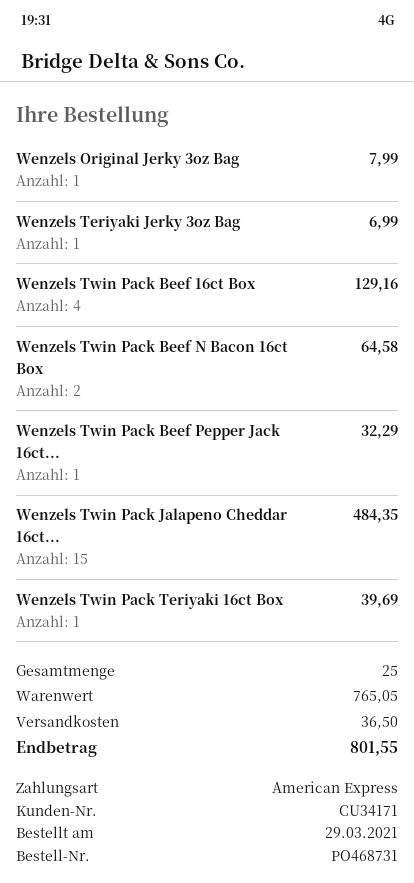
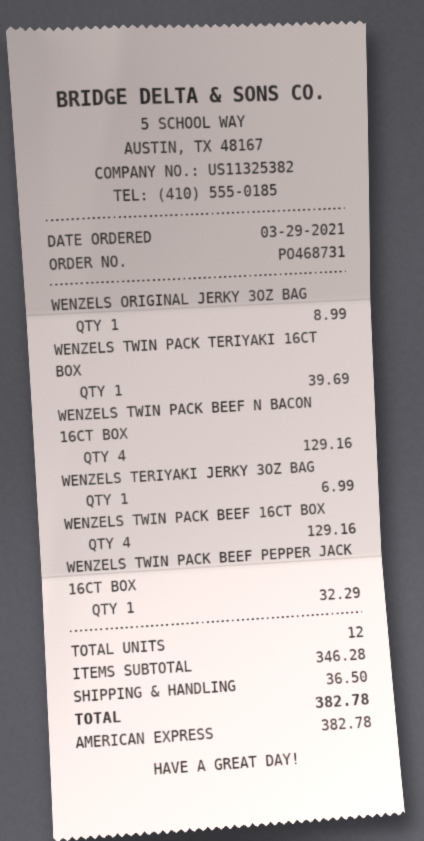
Wenzels Original Jerky 3oz Bag: 1 for 7.99 -> 1 for 8.99
Wenzels Twin Pack Beef N Bacon 16ct Box: 2 for 64.58 -> 4 for 129.16
Wenzels Twin Pack Jalapeno Cheddar 16ct...: 15 for 484.35 -> none
total quantity: 25 -> 12
subtotal: 765.05 -> 346.28
total: 801.55 -> 382.78

